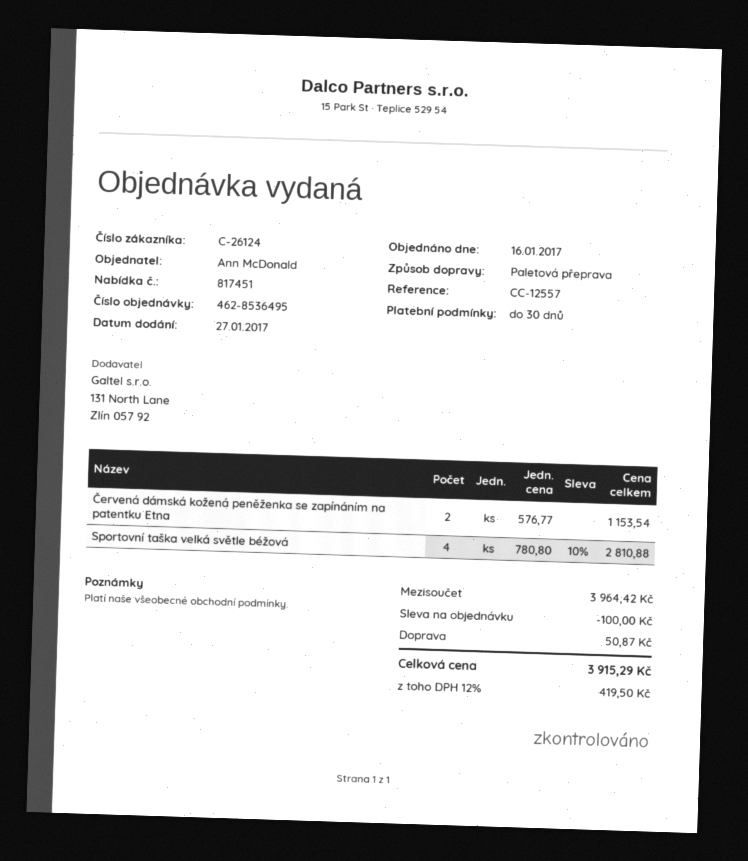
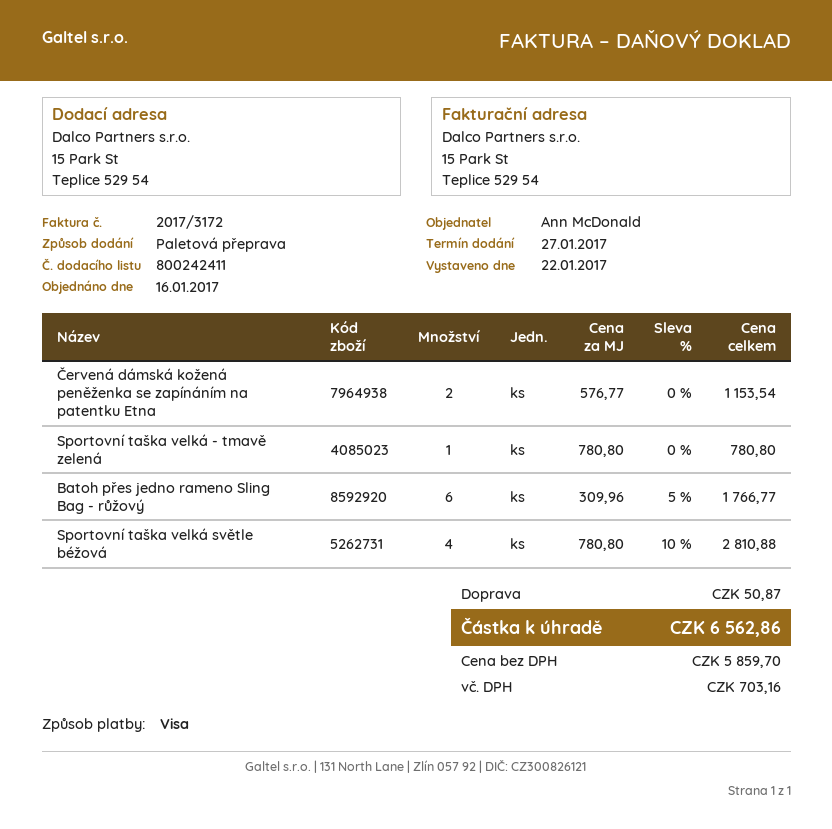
Sportovní taška velká - tmavě zelená: none -> 1 x 780.80 = 780.80
Batoh přes jedno rameno Sling Bag - růžový: none -> 6 x 309.96 - 5% = 1766.77
discount: 100.00 -> none
tax: 419.50 -> 703.16
total: 3915.29 -> 6562.86

